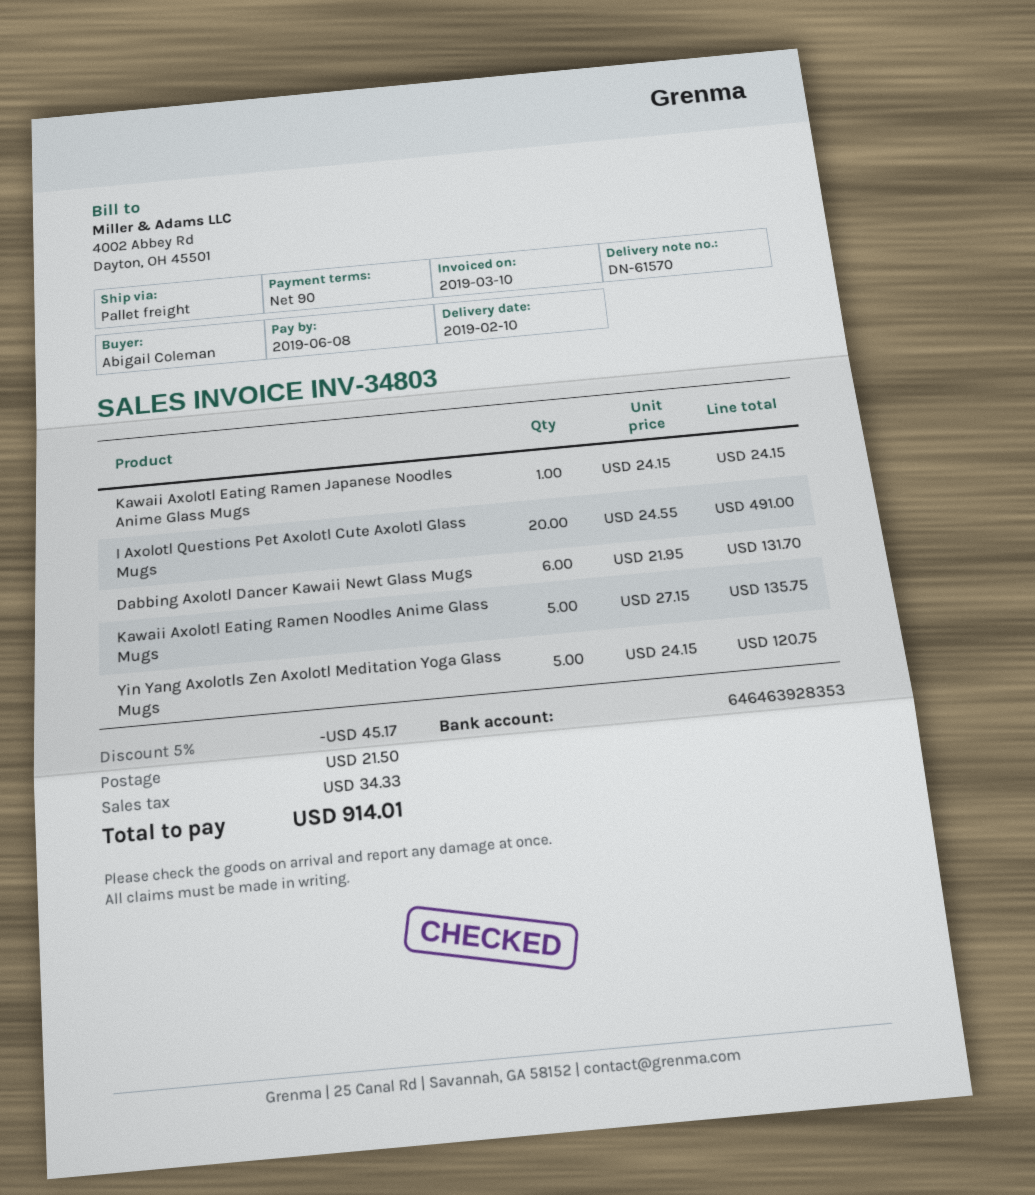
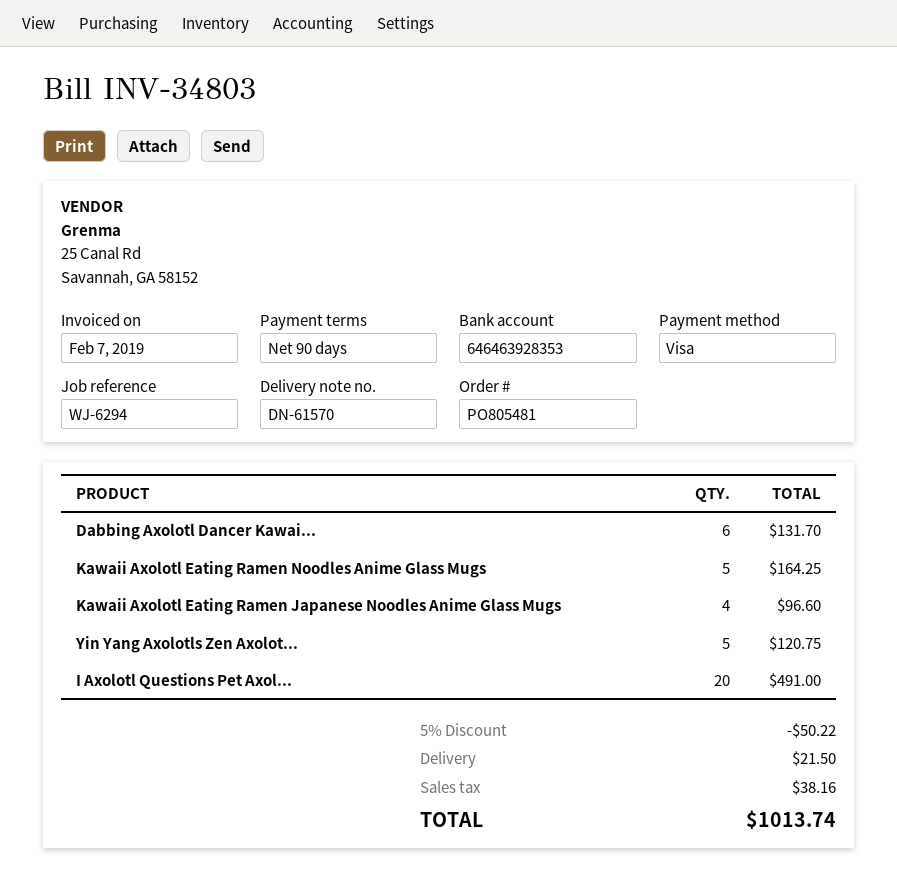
invoice date: 2019-03-10 -> 2019-02-07
Kawaii Axolotl Eating Ramen Japanese Noodles Anime Glass Mugs: 1 for 24.15 -> 4 for 96.60
Kawaii Axolotl Eating Ramen Noodles Anime Glass Mugs: 5 for 135.75 -> 5 for 164.25
discount: 5% = 45.17 -> 5% = 50.22
tax: 34.33 -> 38.16
total: 914.01 -> 1013.74

